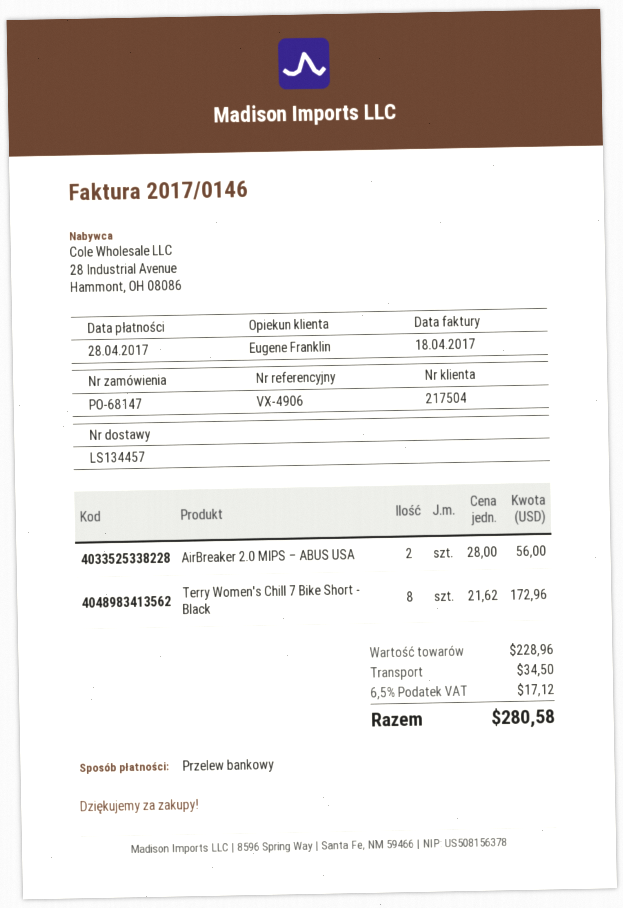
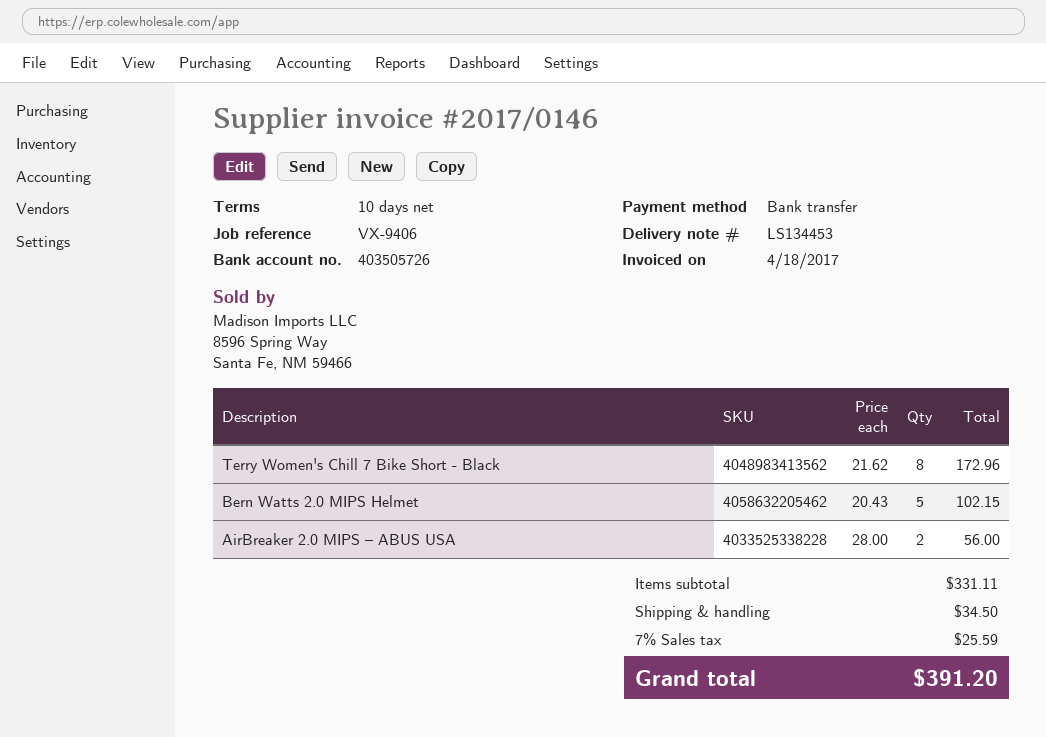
delivery note number: LS134457 -> LS134453
reference: VX-4906 -> VX-9406
Bern Watts 2.0 MIPS Helmet: none -> 5 x 20.43 = 102.15
subtotal: 228.96 -> 331.11
tax: 6.5% = 17.12 -> 7% = 25.59
total: 280.58 -> 391.20

